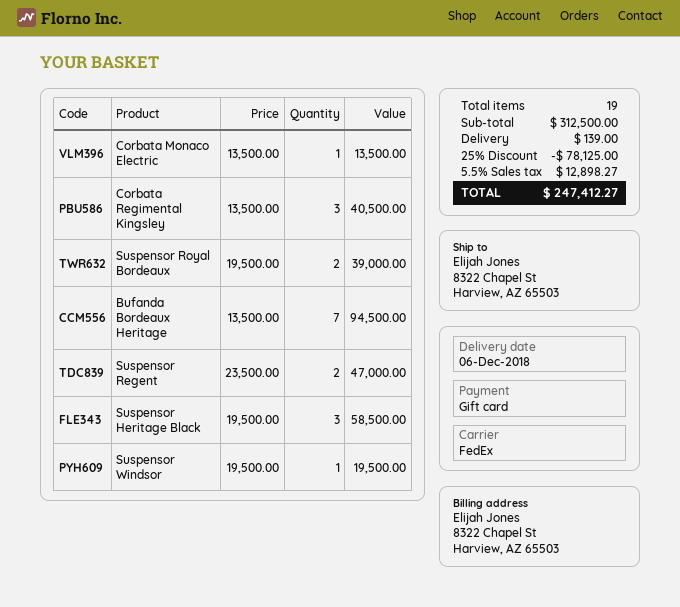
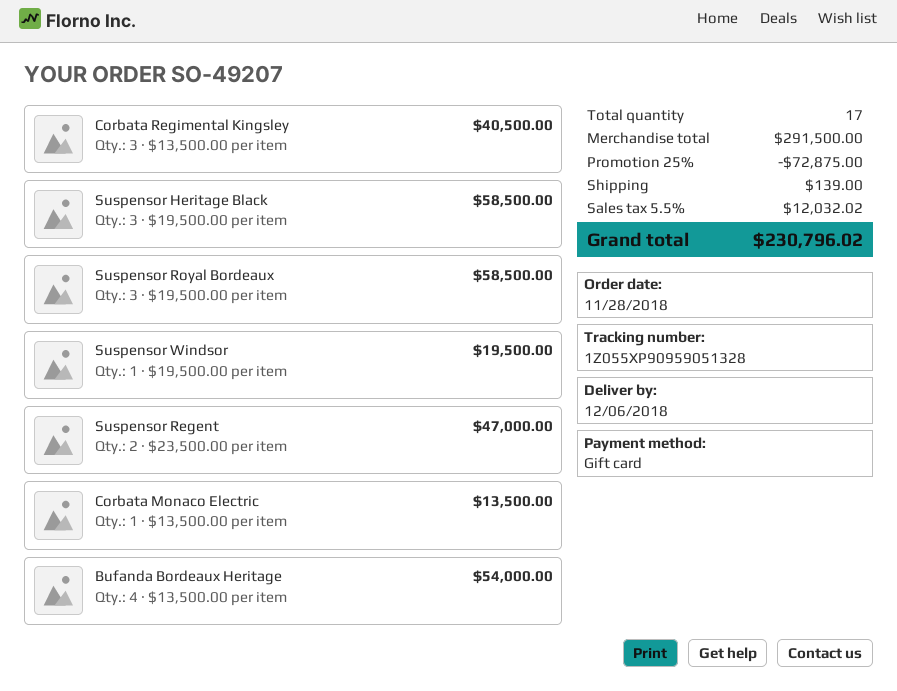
Suspensor Royal Bordeaux: 2 x 19500.00 = 39000.00 -> 3 x 19500.00 = 58500.00
Bufanda Bordeaux Heritage: 7 x 13500.00 = 94500.00 -> 4 x 13500.00 = 54000.00
total quantity: 19 -> 17
subtotal: 312500.00 -> 291500.00
discount: 25% = 78125.00 -> 25% = 72875.00
tax: 5.5% = 12898.27 -> 5.5% = 12032.02
total: 247412.27 -> 230796.02

